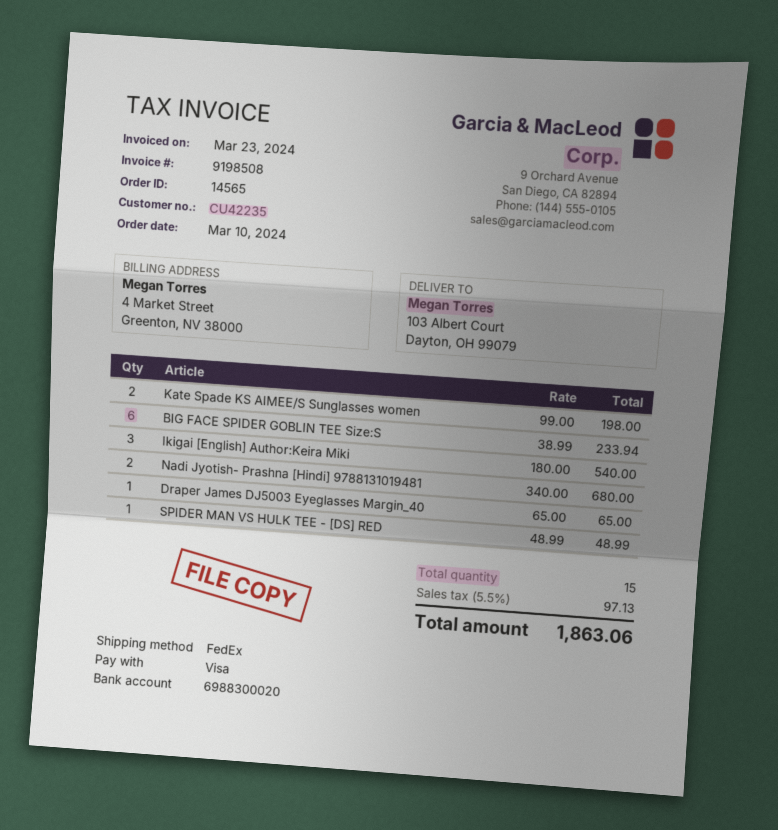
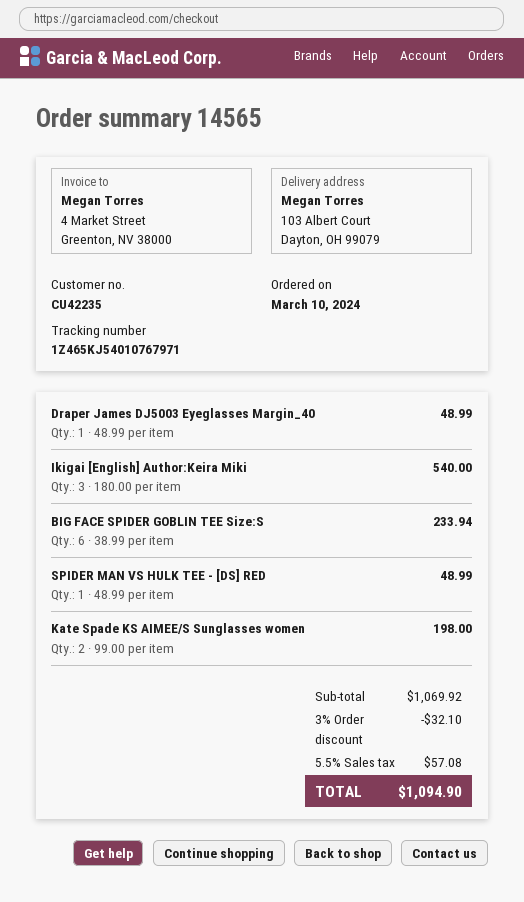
Nadi Jyotish- Prashna [Hindi] 9788131019481: 2 x 340.00 = 680.00 -> none
Draper James DJ5003 Eyeglasses Margin_40: 1 x 65.00 = 65.00 -> 1 x 48.99 = 48.99
discount: none -> 3% = 32.10
tax: 5.5% = 97.13 -> 5.5% = 57.08
total: 1863.06 -> 1094.90

